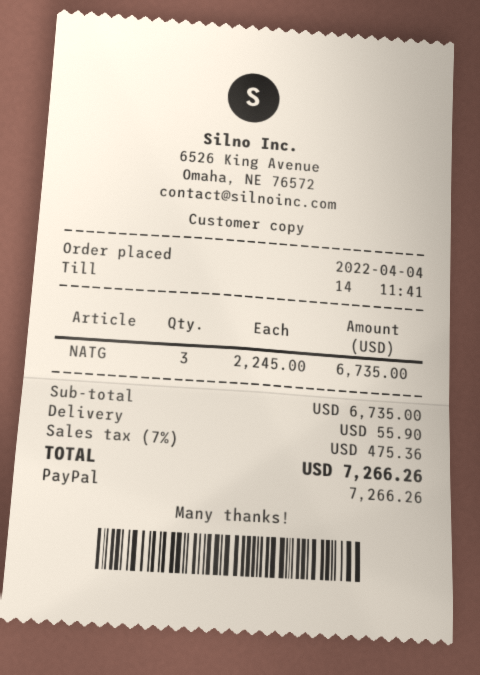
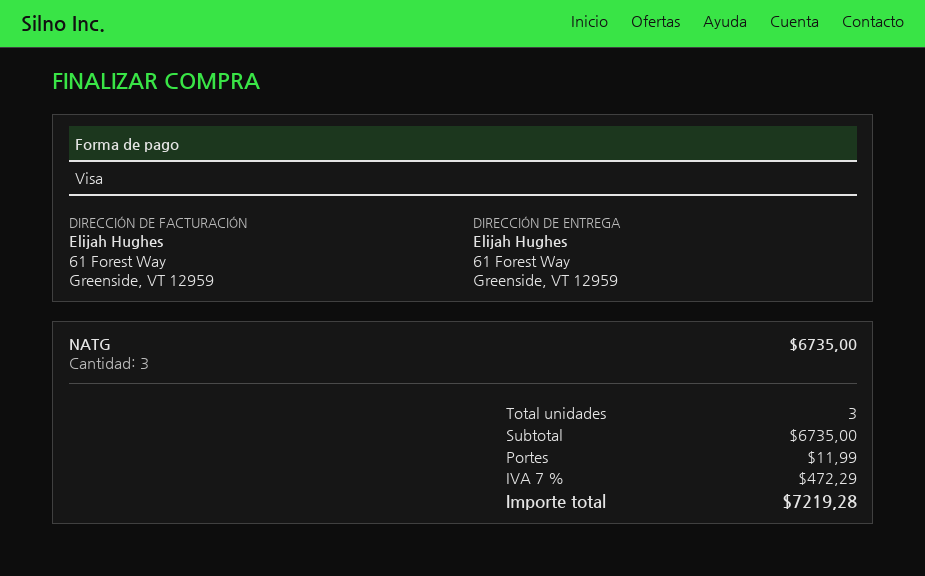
payment method: PayPal -> Visa
shipping: 55.90 -> 11.99
tax: 7% = 475.36 -> 7% = 472.29
total: 7266.26 -> 7219.28

